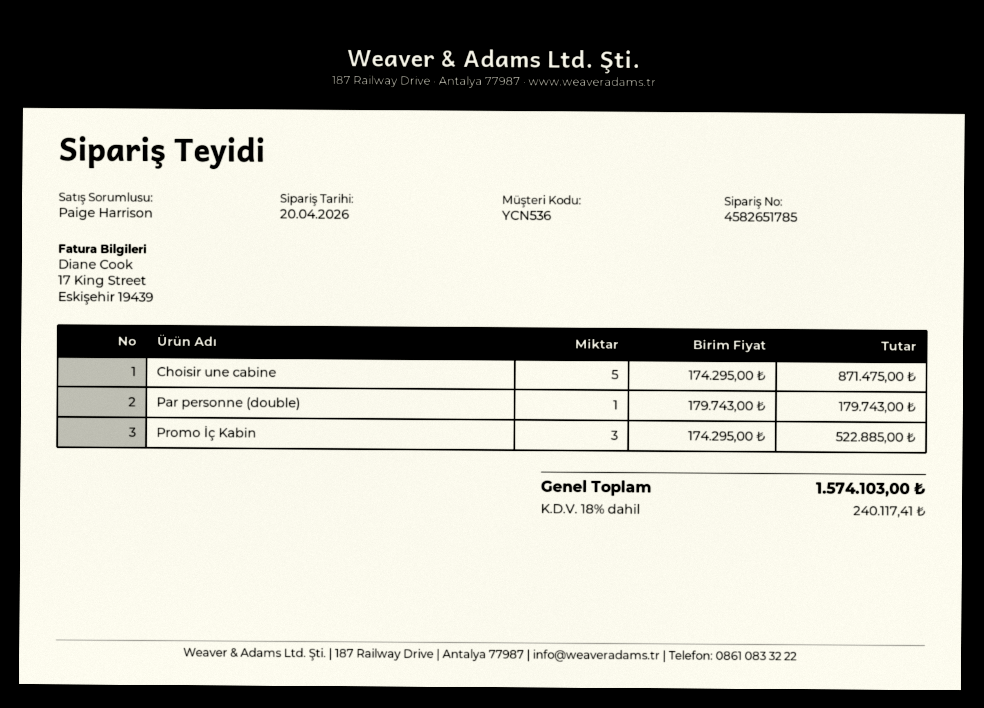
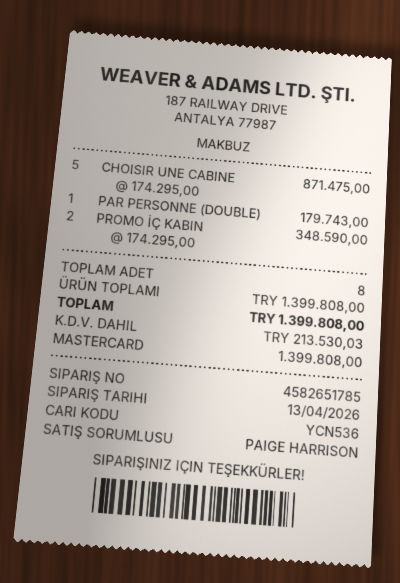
order date: 2026-04-20 -> 2026-04-13
Promo İç Kabin: 3 x 174295.00 = 522885.00 -> 2 x 174295.00 = 348590.00
tax: 240117.41 -> 213530.03
total: 1574103.00 -> 1399808.00

